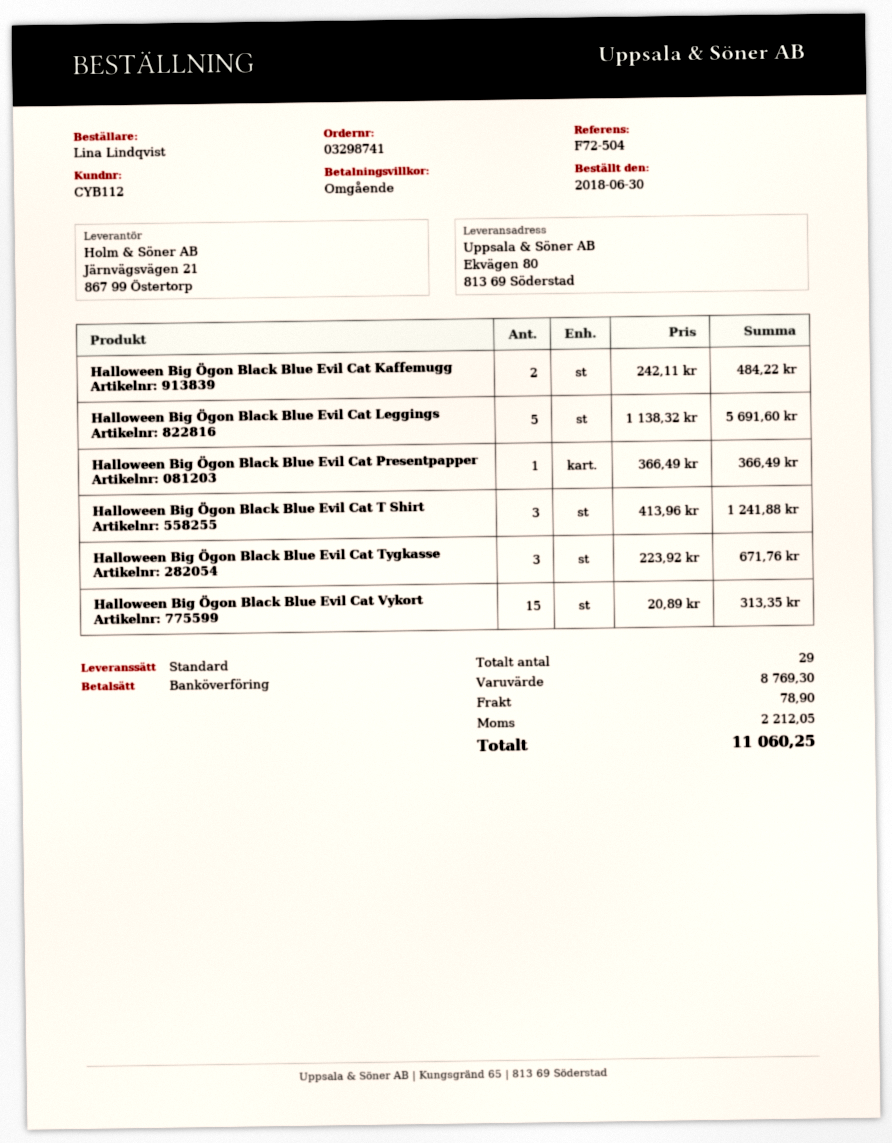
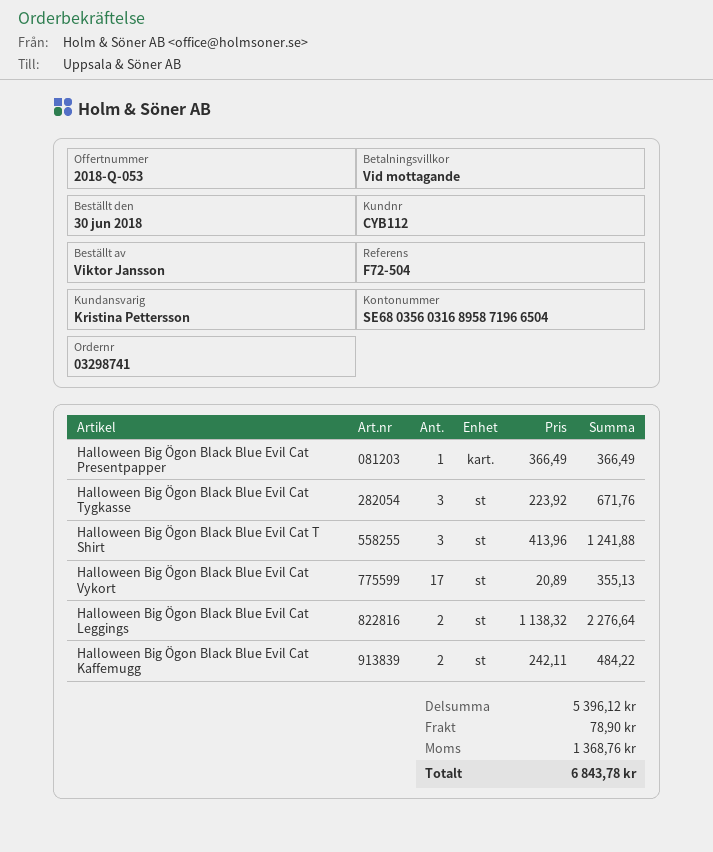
ordered by: Lina Lindqvist -> Viktor Jansson
Halloween Big Ögon Black Blue Evil Cat Leggings: 5 x 1138.32 = 5691.60 -> 2 x 1138.32 = 2276.64
Halloween Big Ögon Black Blue Evil Cat Vykort: 15 x 20.89 = 313.35 -> 17 x 20.89 = 355.13
subtotal: 8769.30 -> 5396.12
tax: 2212.05 -> 1368.76
total: 11060.25 -> 6843.78

